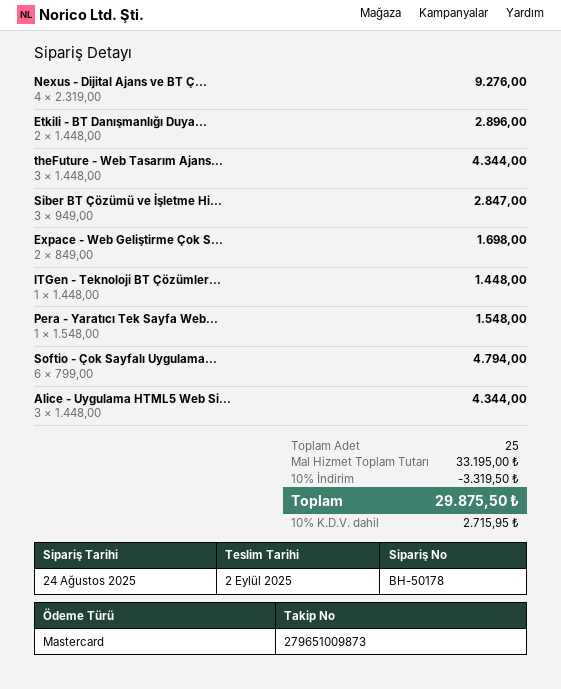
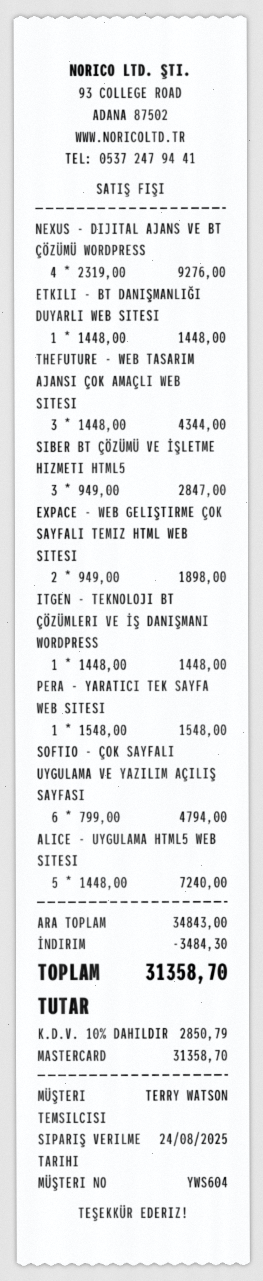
Etkili - BT Danışmanlığı Duya...: 2 x 1448.00 = 2896.00 -> 1 x 1448.00 = 1448.00
Expace - Web Geliştirme Çok S...: 2 x 849.00 = 1698.00 -> 2 x 949.00 = 1898.00
Alice - Uygulama HTML5 Web Si...: 3 x 1448.00 = 4344.00 -> 5 x 1448.00 = 7240.00
subtotal: 33195.00 -> 34843.00
discount: 3319.50 -> 3484.30
tax: 10% = 2715.95 -> 10% = 2850.79
total: 29875.50 -> 31358.70

